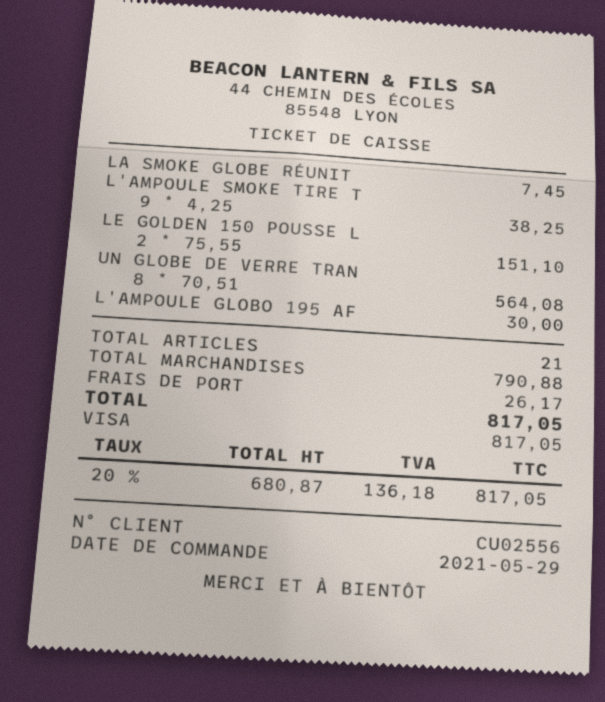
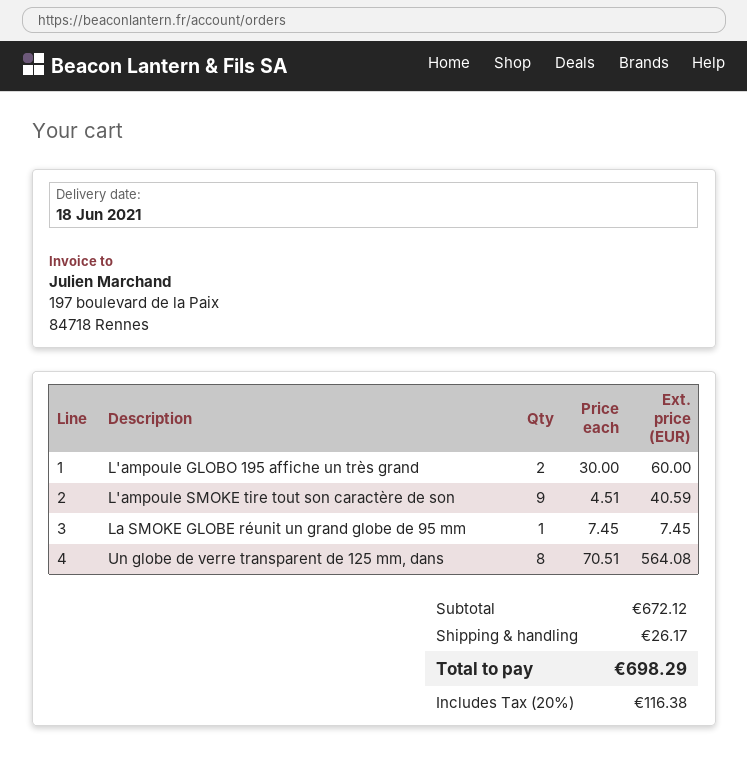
L'AMPOULE SMOKE TIRE T: 9 x 4.25 = 38.25 -> 9 x 4.51 = 40.59
LE GOLDEN 150 POUSSE L: 2 x 75.55 = 151.10 -> none
L'AMPOULE GLOBO 195 AF: 1 x 30.00 = 30.00 -> 2 x 30.00 = 60.00
subtotal: 790.88 -> 672.12
tax: 20% = 136.18 -> 20% = 116.38
total: 817.05 -> 698.29

